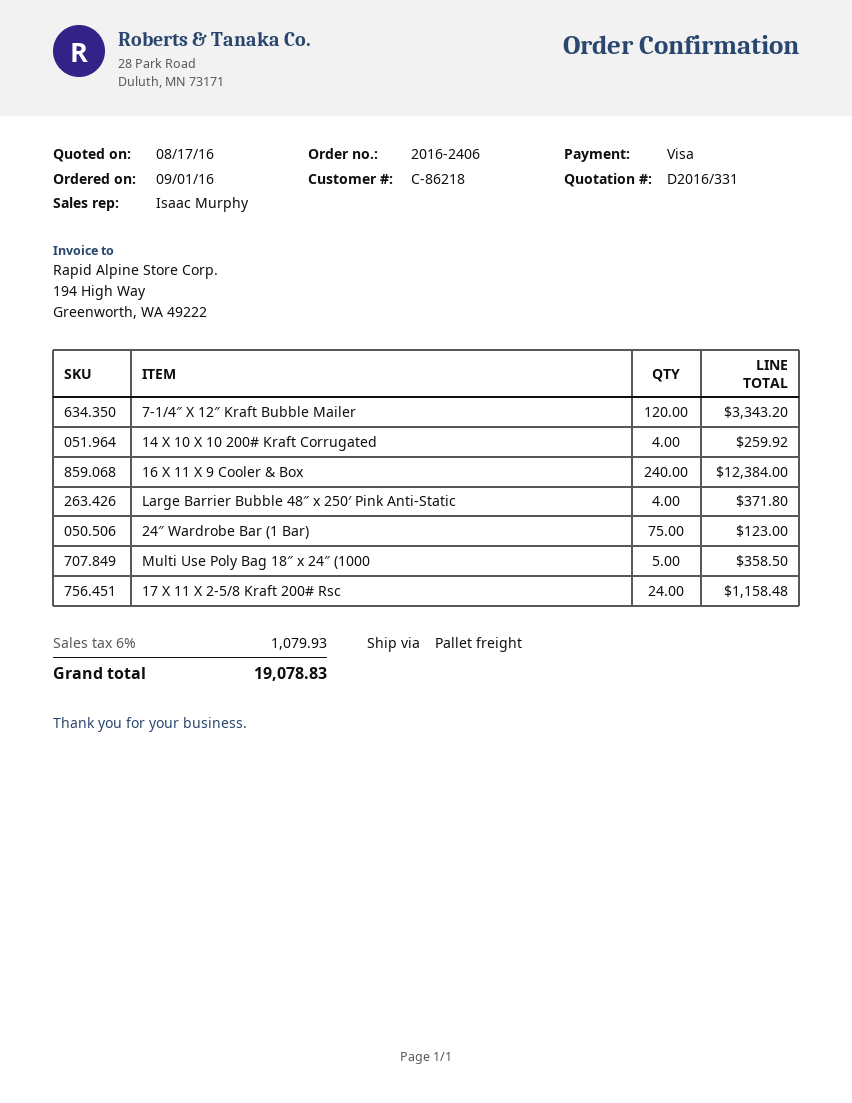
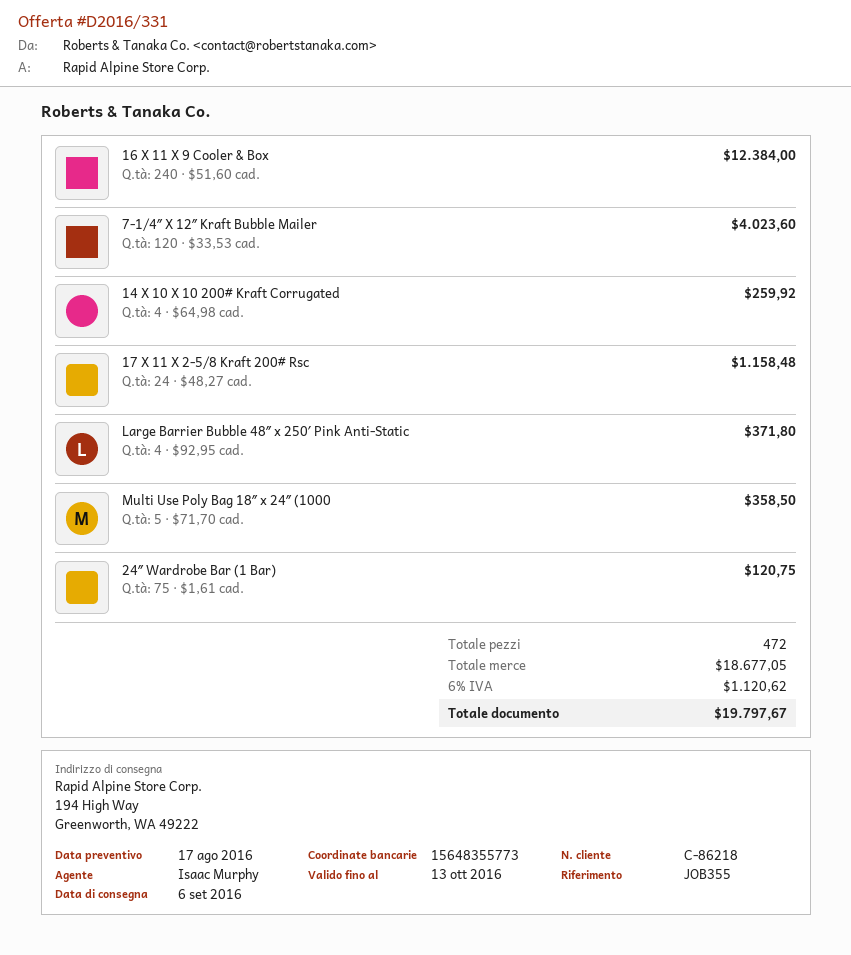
7-1/4″ X 12″ Kraft Bubble Mailer: 120 for 3343.20 -> 120 for 4023.60
24″ Wardrobe Bar (1 Bar): 75 for 123.00 -> 75 for 120.75
tax: 6% = 1079.93 -> 6% = 1120.62
total: 19078.83 -> 19797.67

